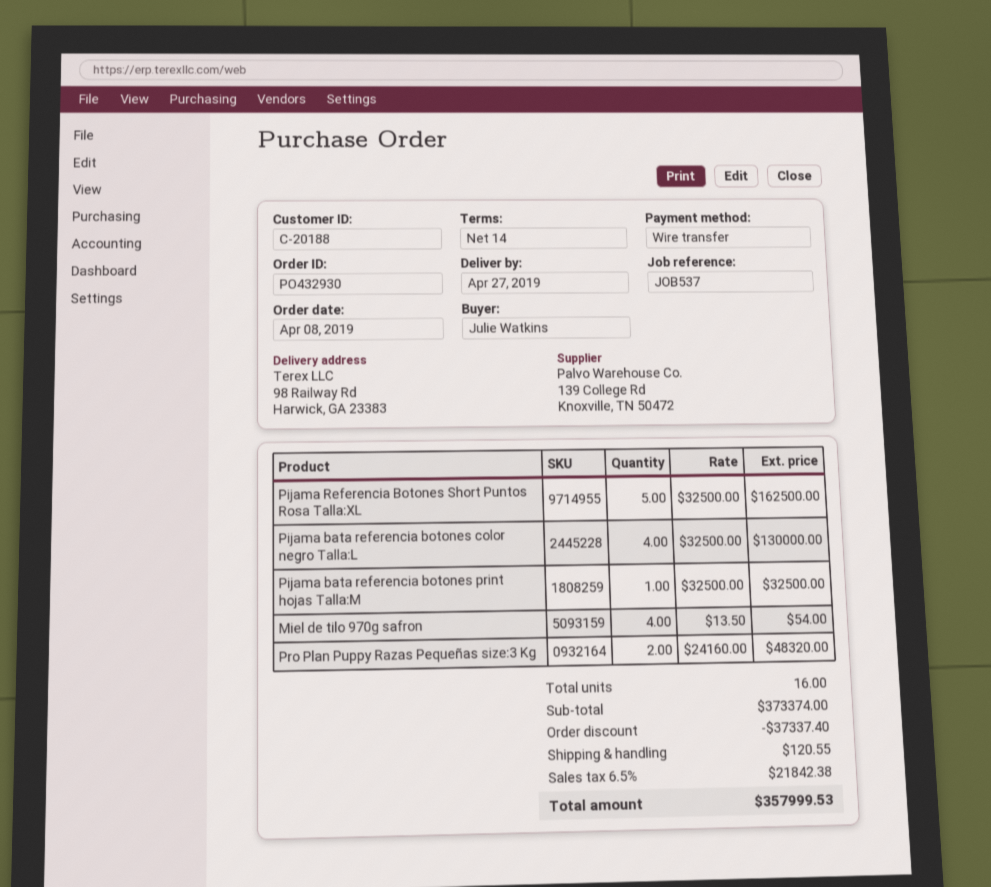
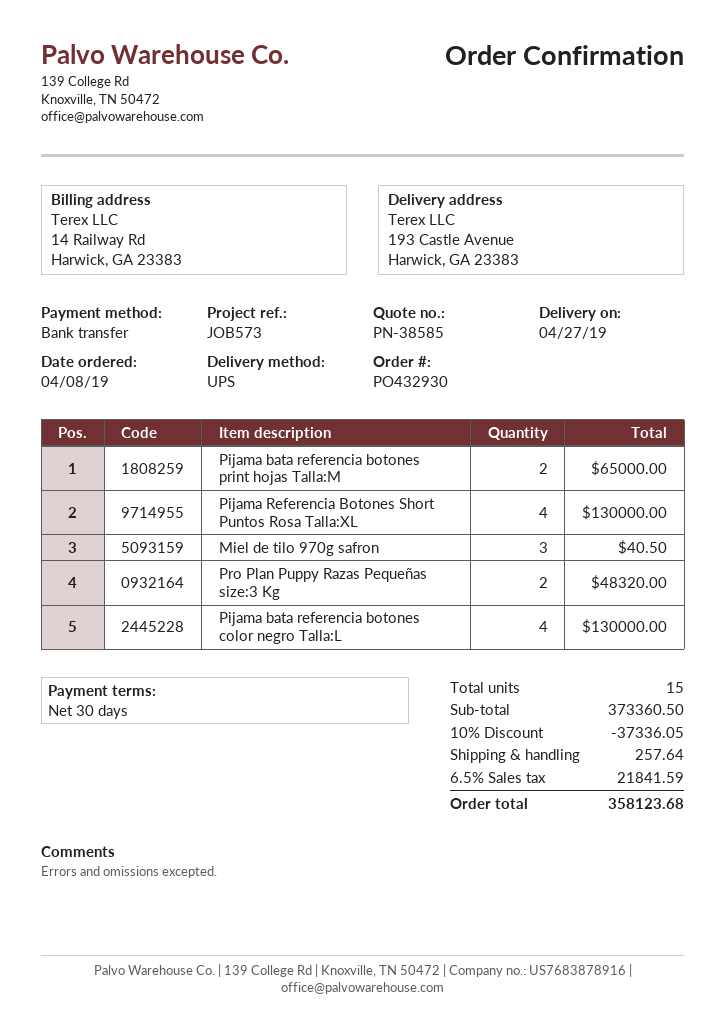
payment terms: 14 days -> 30 days
reference: JOB537 -> JOB573
ship to: 98 Railway Rd, Harwick, GA 23383 -> 193 Castle Avenue, Harwick, GA 23383
Pijama Referencia Botones Short Puntos Rosa Talla:XL: 5 for 162500.00 -> 4 for 130000.00
Pijama bata referencia botones print hojas Talla:M: 1 for 32500.00 -> 2 for 65000.00
Miel de tilo 970g safron: 4 for 54.00 -> 3 for 40.50
total quantity: 16 -> 15
subtotal: 373374.00 -> 373360.50
discount: 37337.40 -> 37336.05
shipping: 120.55 -> 257.64
tax: 6.5% = 21842.38 -> 6.5% = 21841.59
total: 357999.53 -> 358123.68

